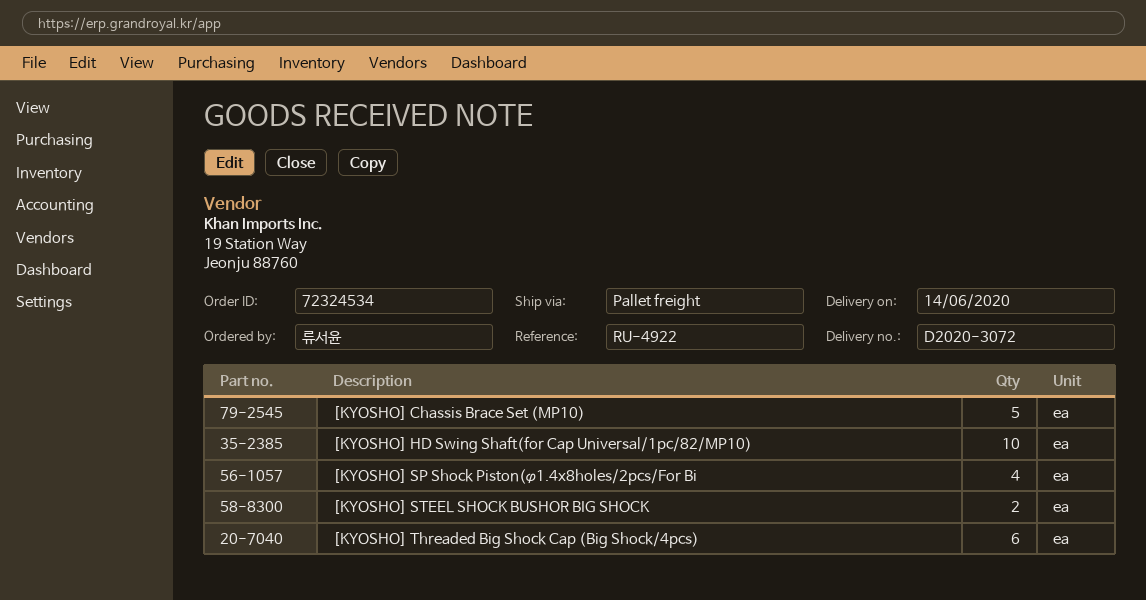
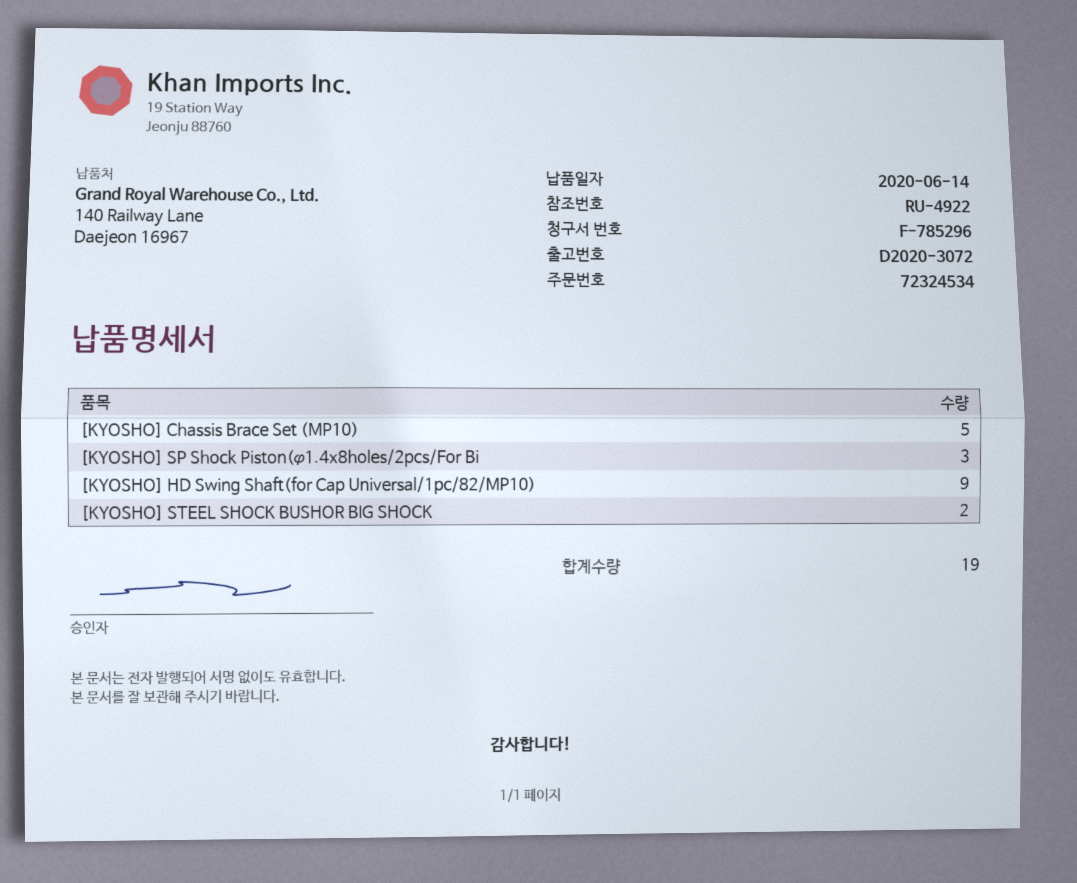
[KYOSHO] HD Swing Shaft(for Cap Universal/1pc/82/MP10): 10 -> 9
[KYOSHO] SP Shock Piston(φ1.4x8holes/2pcs/For Bi: 4 -> 3
[KYOSHO] Threaded Big Shock Cap (Big Shock/4pcs): 6 -> none

